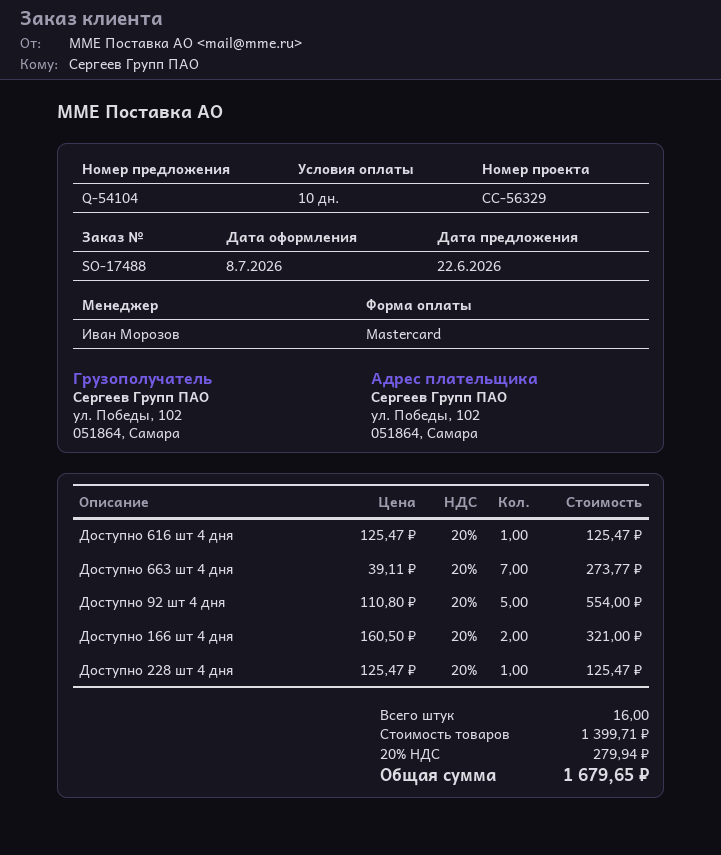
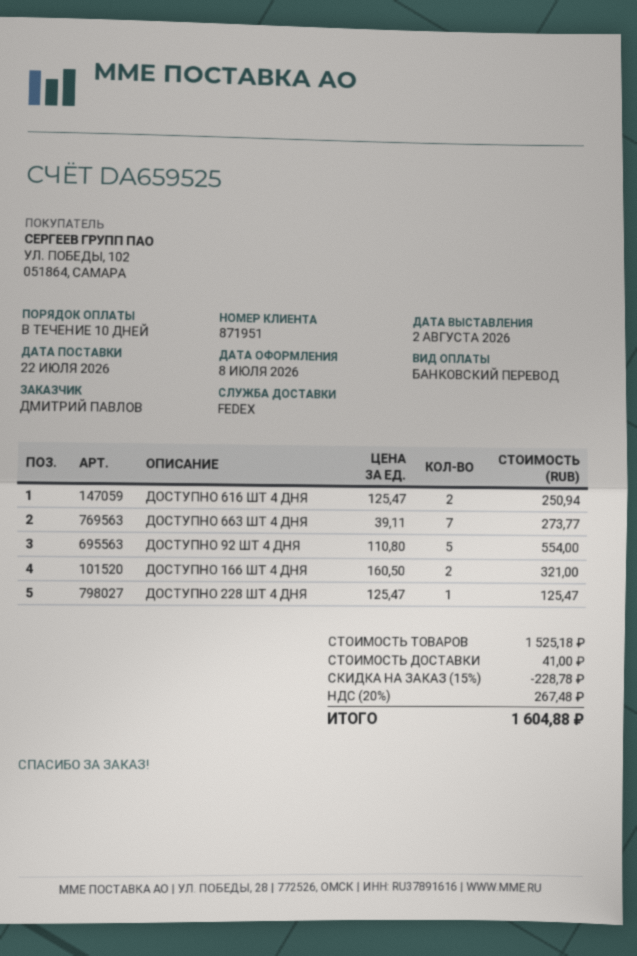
payment method: Mastercard -> bank transfer
Доступно 616 шт 4 дня: 1 x 125.47 = 125.47 -> 2 x 125.47 = 250.94
subtotal: 1399.71 -> 1525.18
discount: none -> 15% = 228.78
shipping: none -> 41.00
tax: 20% = 279.94 -> 20% = 267.48
total: 1679.65 -> 1604.88

